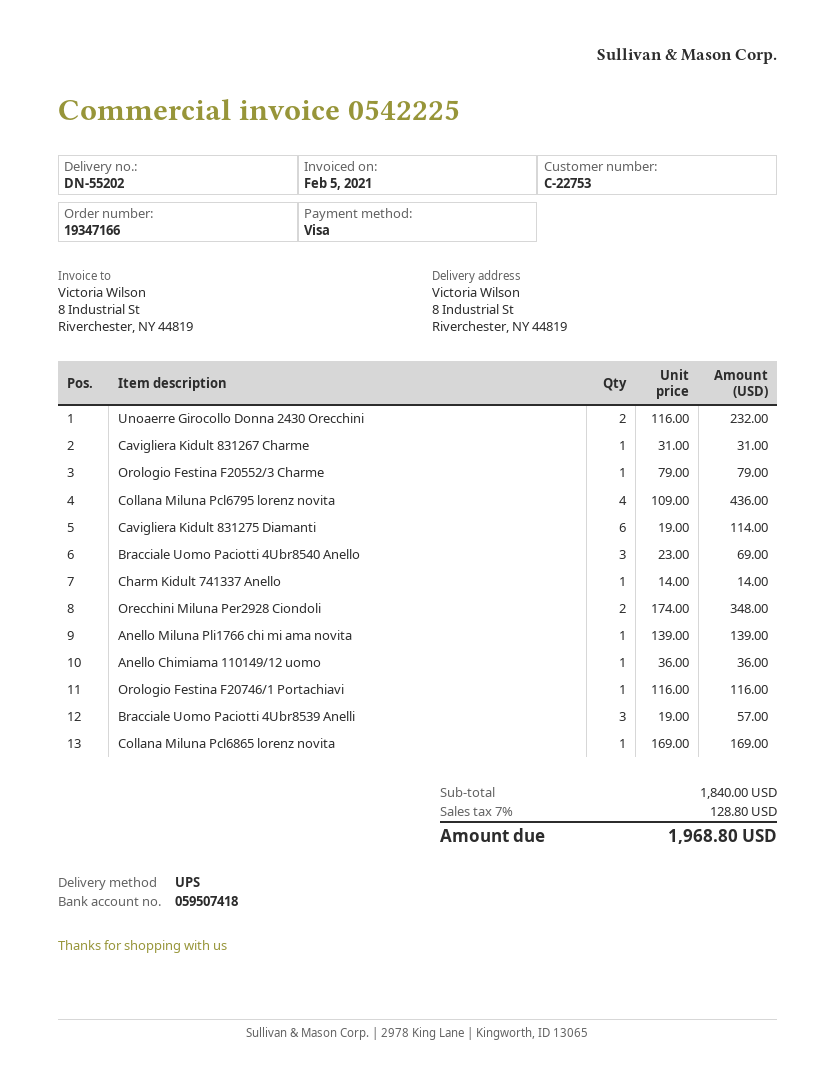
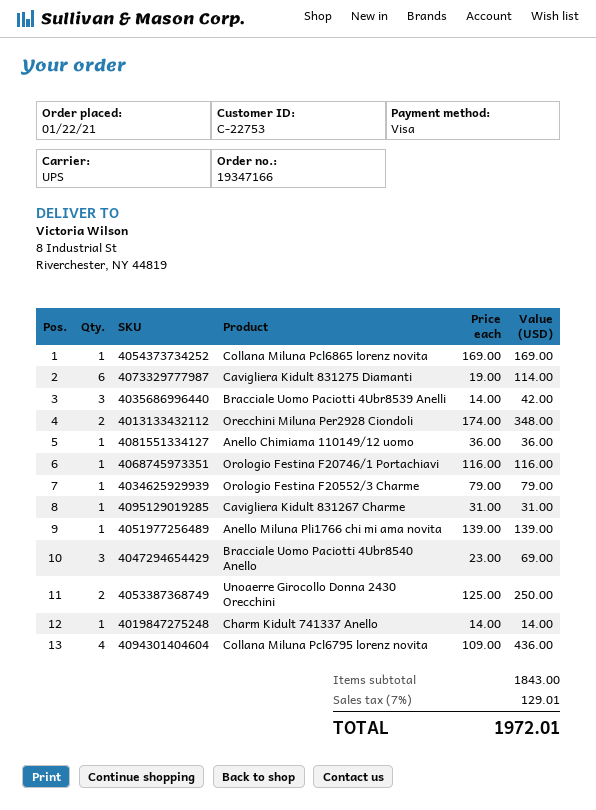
Unoaerre Girocollo Donna 2430 Orecchini: 2 x 116.00 = 232.00 -> 2 x 125.00 = 250.00
Bracciale Uomo Paciotti 4Ubr8539 Anelli: 3 x 19.00 = 57.00 -> 3 x 14.00 = 42.00
subtotal: 1840.00 -> 1843.00
tax: 7% = 128.80 -> 7% = 129.01
total: 1968.80 -> 1972.01

